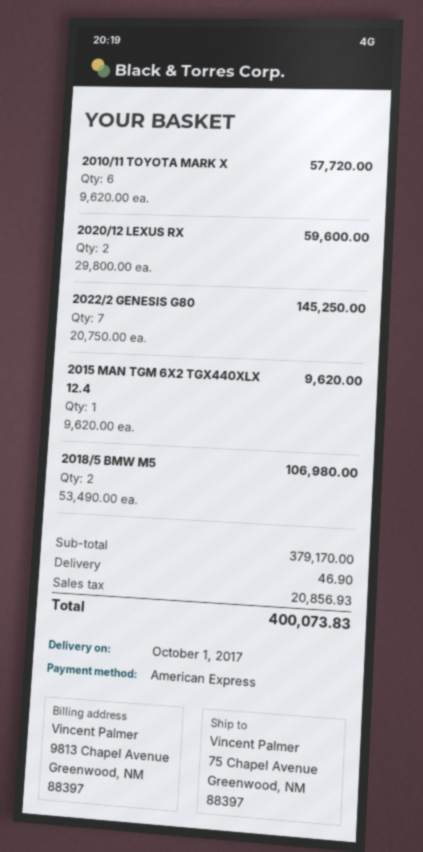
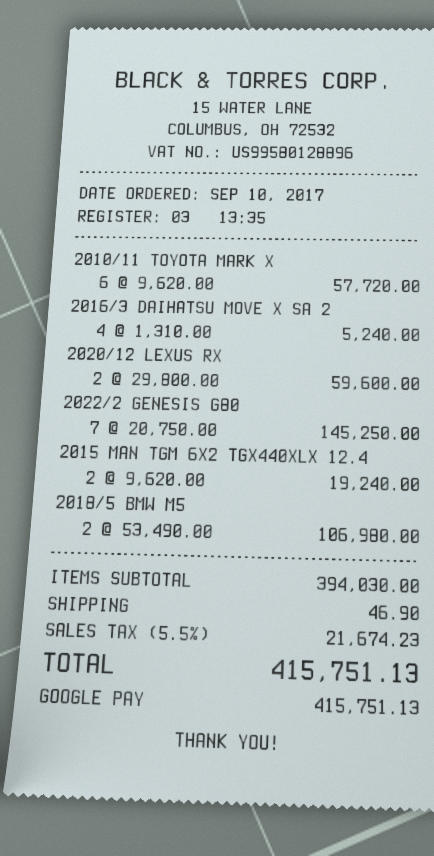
payment method: American Express -> Google Pay
2015 MAN TGM 6X2 TGX440XLX 12.4: 1 x 9620.00 = 9620.00 -> 2 x 9620.00 = 19240.00
2016/3 DAIHATSU MOVE X SA 2: none -> 4 x 1310.00 = 5240.00
subtotal: 379170.00 -> 394030.00
tax: 20856.93 -> 21674.23
total: 400073.83 -> 415751.13

